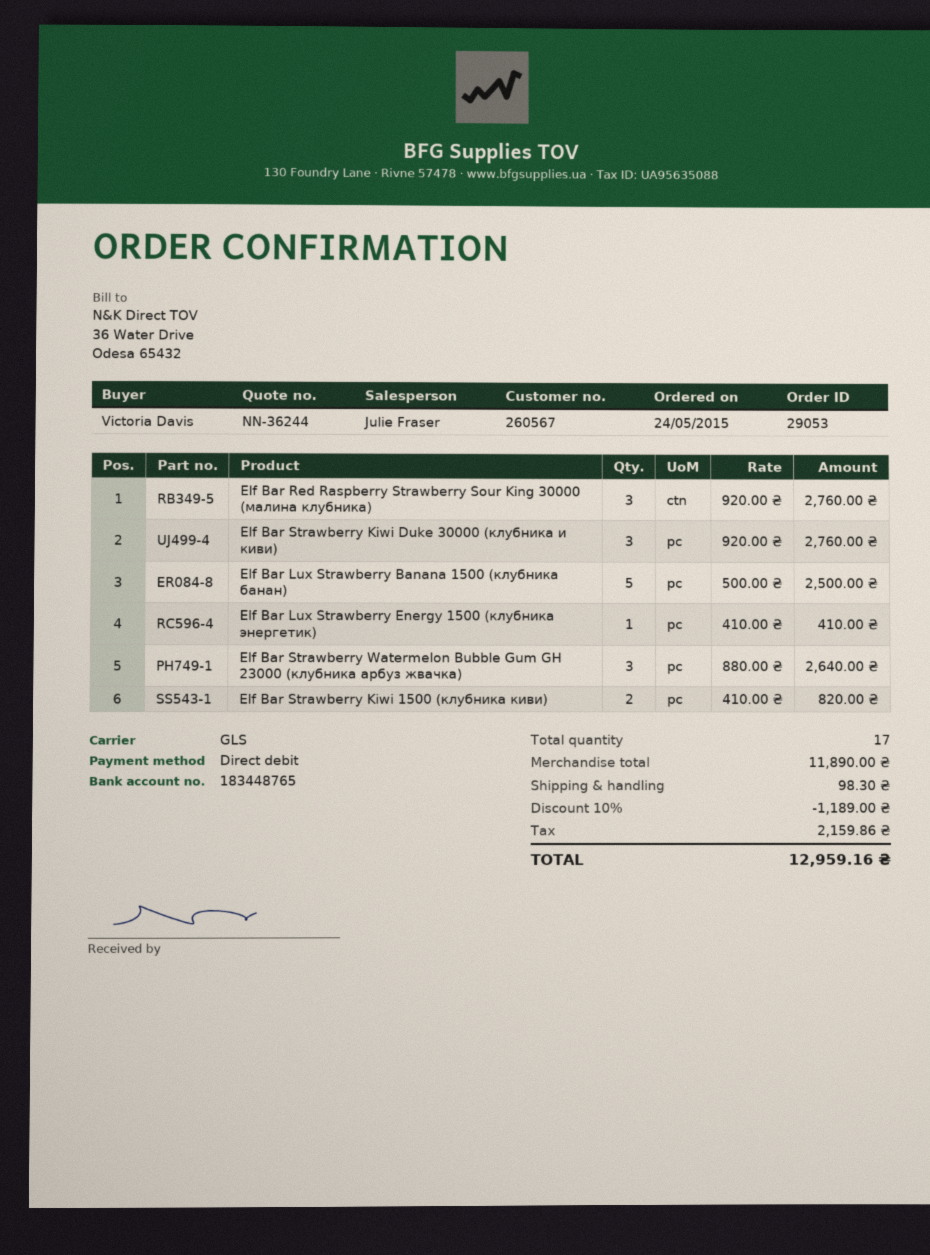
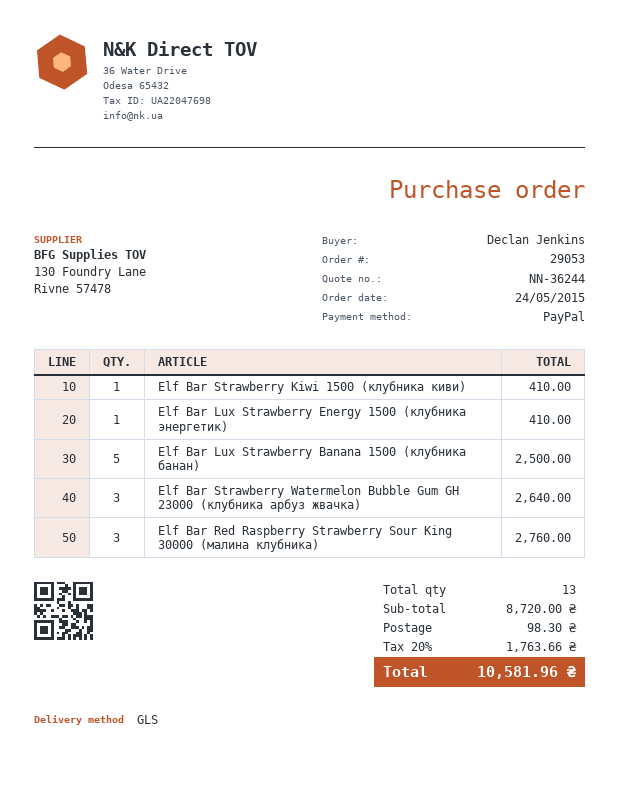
ordered by: Victoria Davis -> Declan Jenkins
payment method: direct debit -> PayPal
Elf Bar Strawberry Kiwi Duke 30000 (клубника и киви): 3 for 2760.00 -> none
Elf Bar Strawberry Kiwi 1500 (клубника киви): 2 for 820.00 -> 1 for 410.00
total quantity: 17 -> 13
subtotal: 11890.00 -> 8720.00
discount: 10% = 1189.00 -> none
tax: 2159.86 -> 1763.66
total: 12959.16 -> 10581.96

